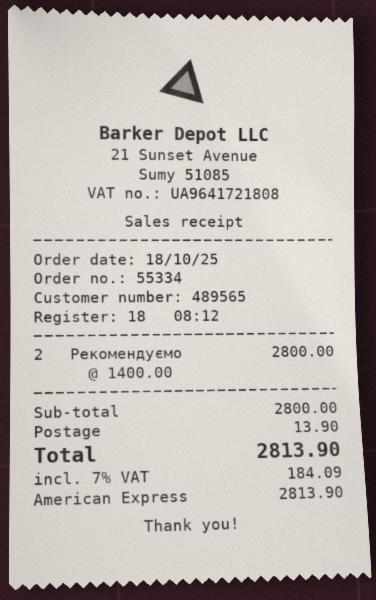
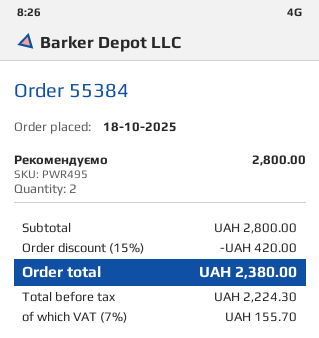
order number: 55334 -> 55384
discount: none -> 15% = 420.00
shipping: 13.90 -> none
tax: 7% = 184.09 -> 7% = 155.70
total: 2813.90 -> 2380.00

